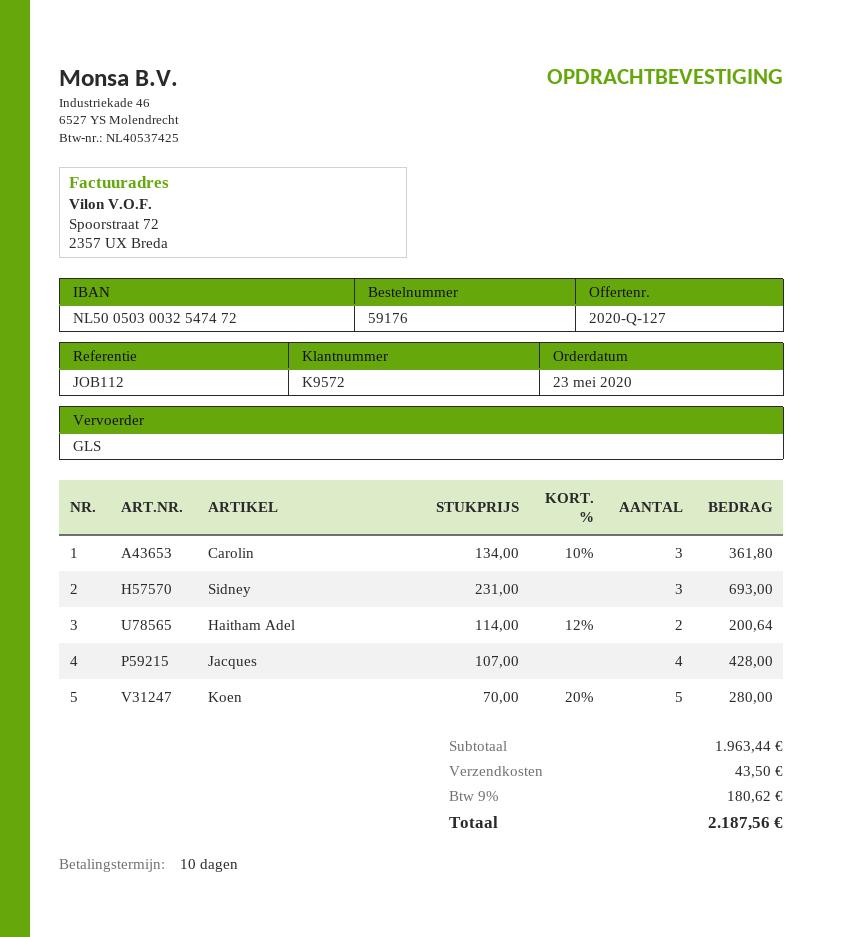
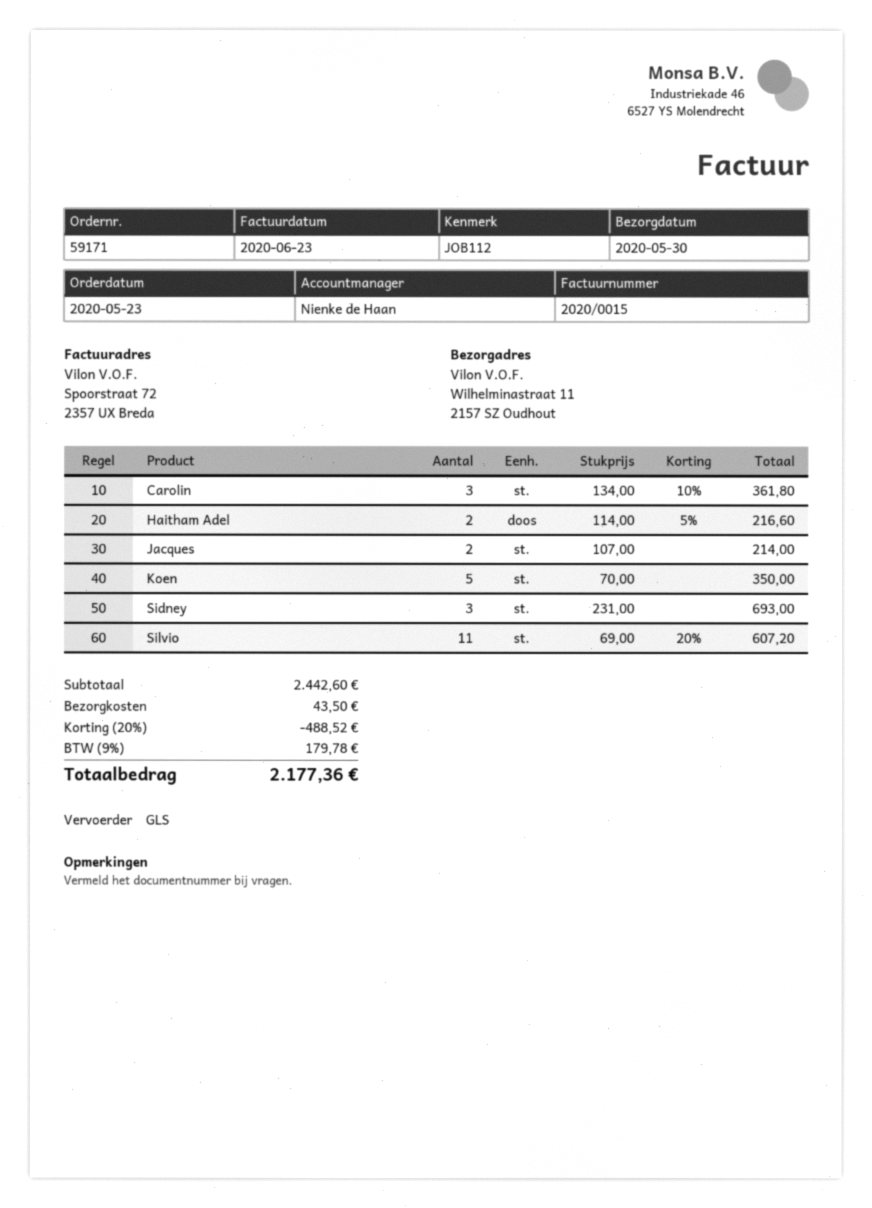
order number: 59176 -> 59171
Haitham Adel: 2 x 114.00 - 12% = 200.64 -> 2 x 114.00 - 5% = 216.60
Jacques: 4 x 107.00 = 428.00 -> 2 x 107.00 = 214.00
Koen: 5 x 70.00 - 20% = 280.00 -> 5 x 70.00 = 350.00
Silvio: none -> 11 x 69.00 - 20% = 607.20
subtotal: 1963.44 -> 2442.60
discount: none -> 20% = 488.52
tax: 9% = 180.62 -> 9% = 179.78
total: 2187.56 -> 2177.36

